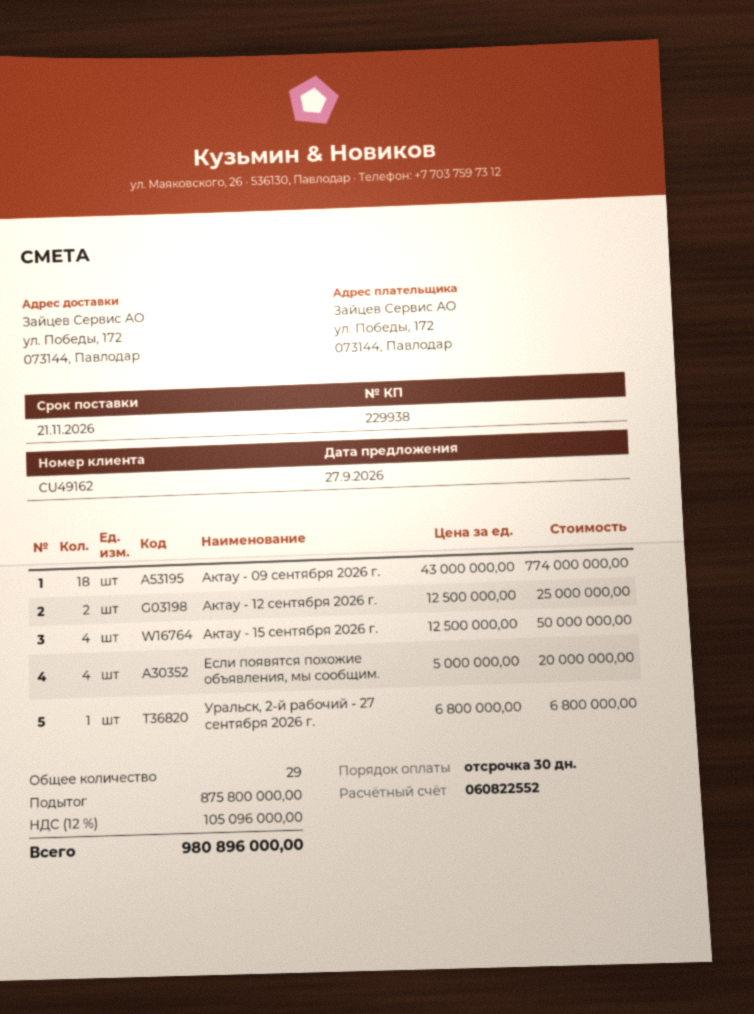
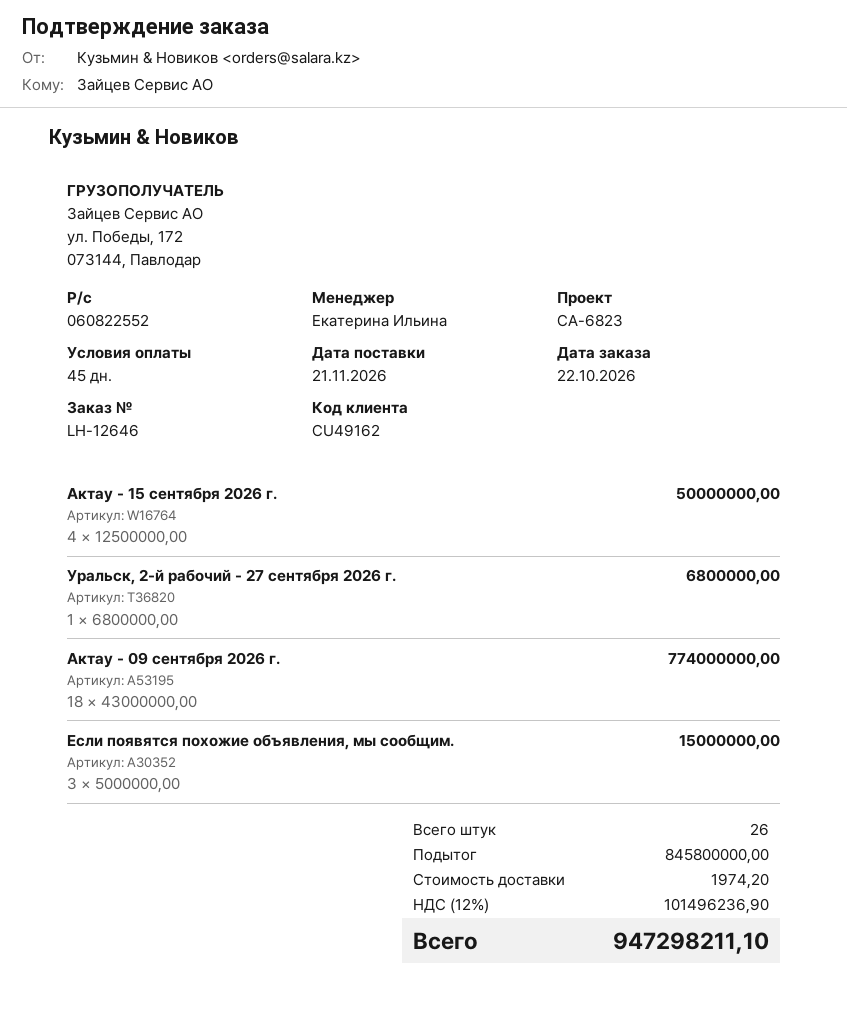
payment terms: 30 days -> 45 days
Актау - 12 сентября 2026 г.: 2 x 12500000.00 = 25000000.00 -> none
Если появятся похожие объявления, мы сообщим.: 4 x 5000000.00 = 20000000.00 -> 3 x 5000000.00 = 15000000.00
total quantity: 29 -> 26
subtotal: 875800000.00 -> 845800000.00
shipping: none -> 1974.20
tax: 12% = 105096000.00 -> 12% = 101496236.90
total: 980896000.00 -> 947298211.10

